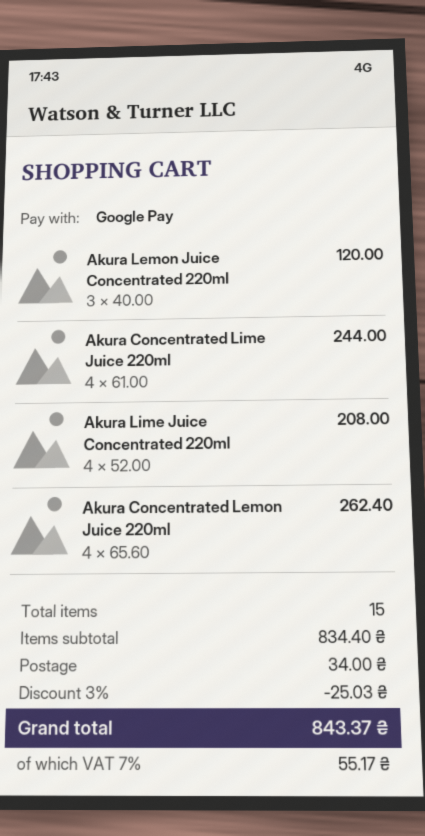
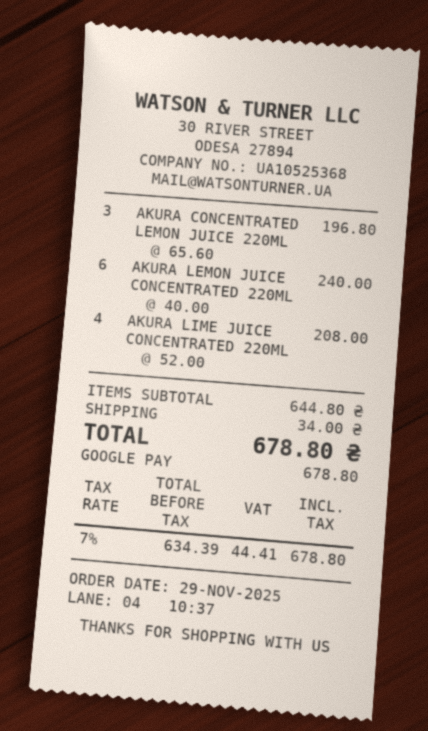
Akura Lemon Juice Concentrated 220ml: 3 x 40.00 = 120.00 -> 6 x 40.00 = 240.00
Akura Concentrated Lime Juice 220ml: 4 x 61.00 = 244.00 -> none
Akura Concentrated Lemon Juice 220ml: 4 x 65.60 = 262.40 -> 3 x 65.60 = 196.80
subtotal: 834.40 -> 644.80
discount: 3% = 25.03 -> none
tax: 7% = 55.17 -> 7% = 44.41
total: 843.37 -> 678.80

